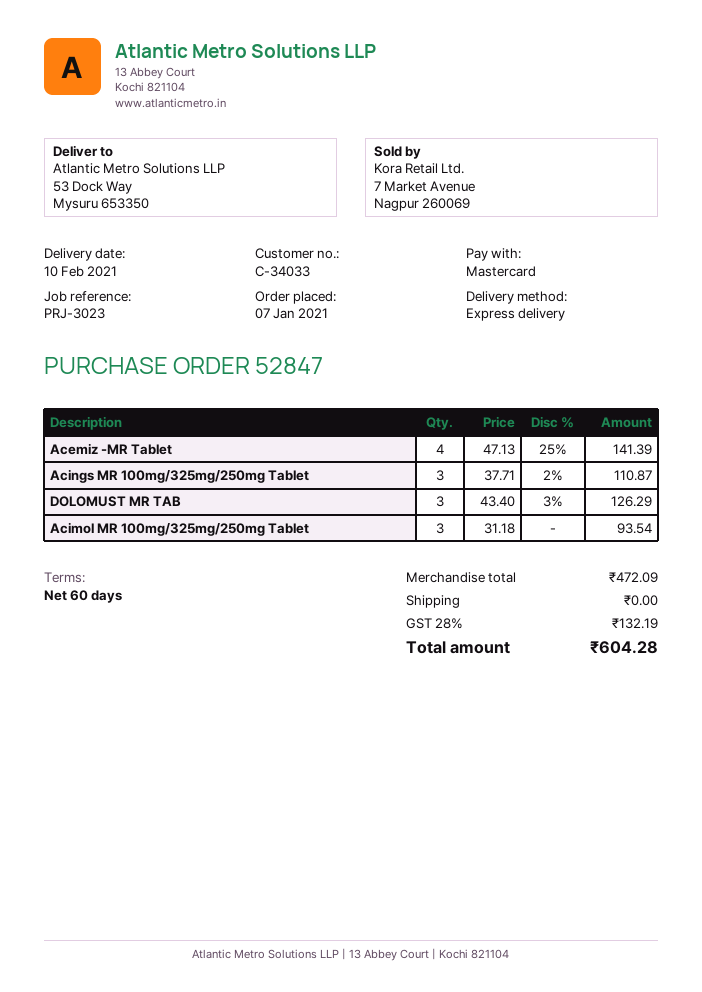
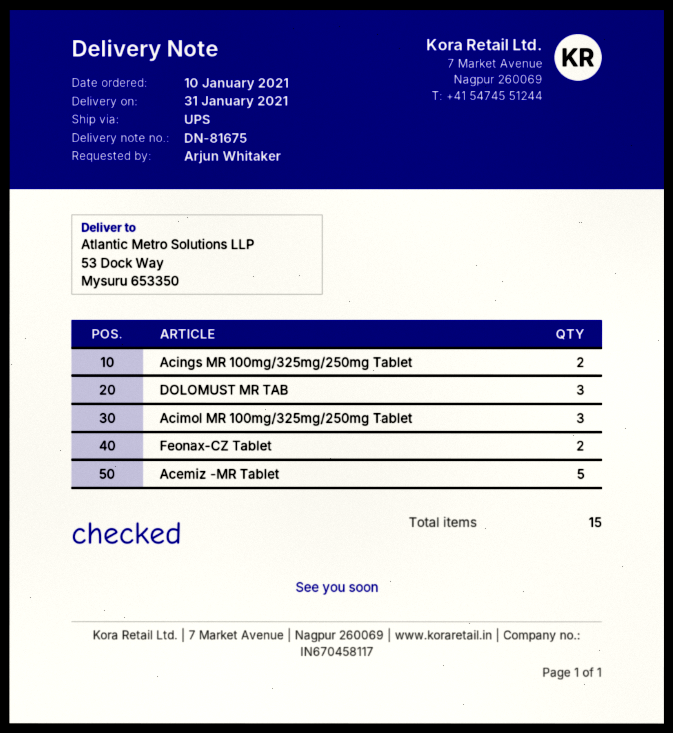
order date: 2021-01-07 -> 2021-01-10
delivery date: 2021-02-10 -> 2021-01-31
shipping method: express -> UPS
Acemiz -MR Tablet: 4 -> 5
Acings MR 100mg/325mg/250mg Tablet: 3 -> 2
Feonax-CZ Tablet: none -> 2

